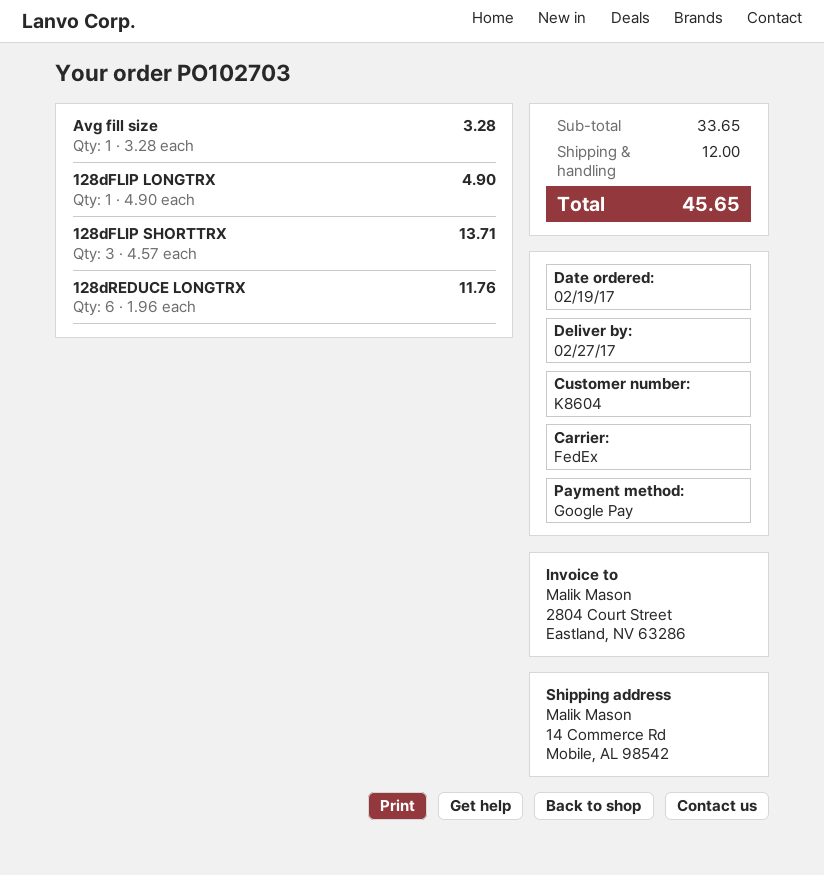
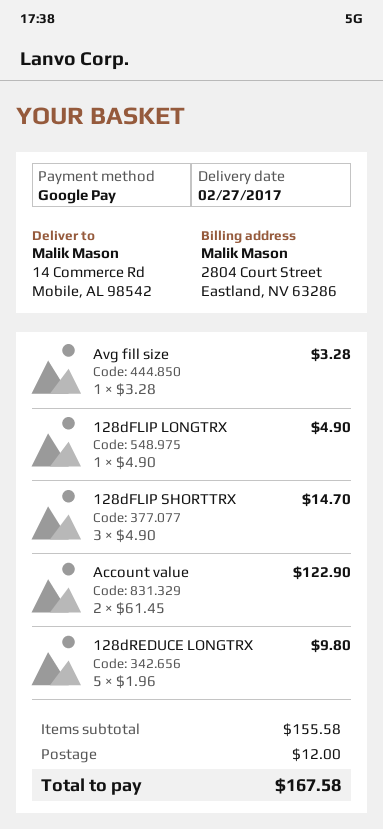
128dFLIP SHORTTRX: 3 x 4.57 = 13.71 -> 3 x 4.90 = 14.70
128dREDUCE LONGTRX: 6 x 1.96 = 11.76 -> 5 x 1.96 = 9.80
Account value: none -> 2 x 61.45 = 122.90
subtotal: 33.65 -> 155.58
total: 45.65 -> 167.58

